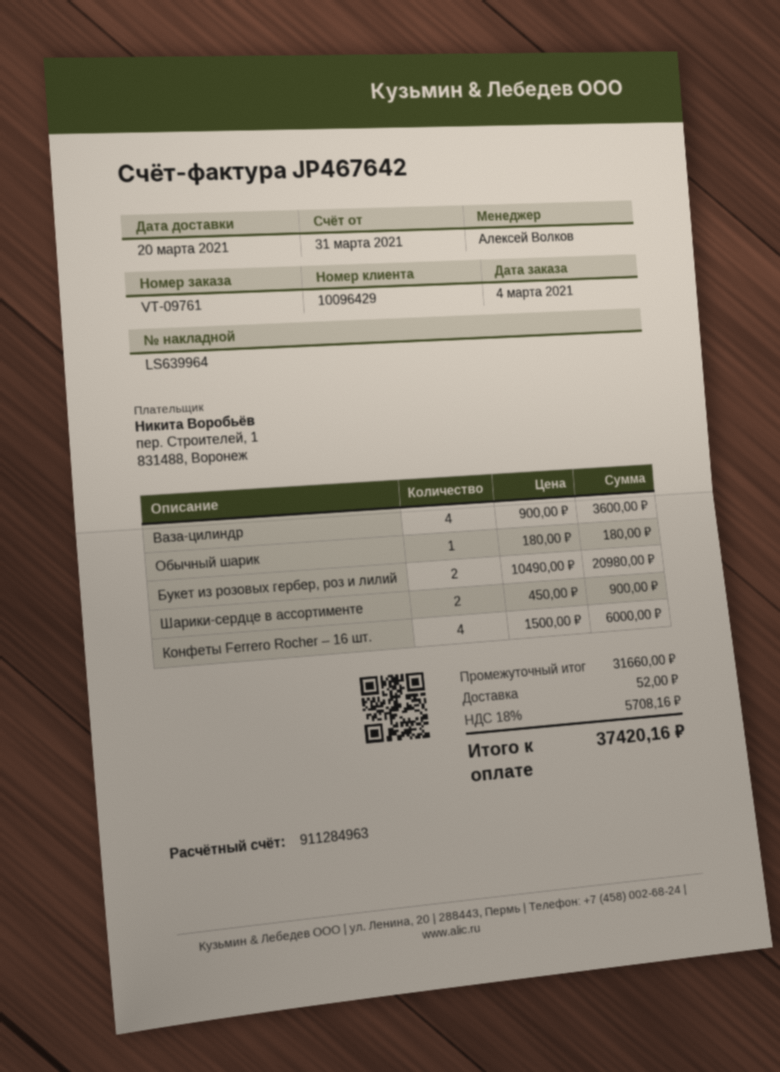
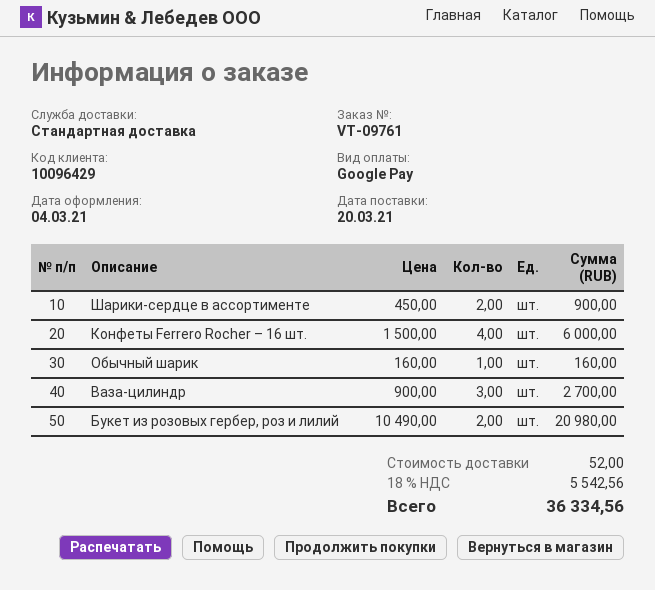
Ваза-цилиндр: 4 x 900.00 = 3600.00 -> 3 x 900.00 = 2700.00
Обычный шарик: 1 x 180.00 = 180.00 -> 1 x 160.00 = 160.00
tax: 18% = 5708.16 -> 18% = 5542.56
total: 37420.16 -> 36334.56

